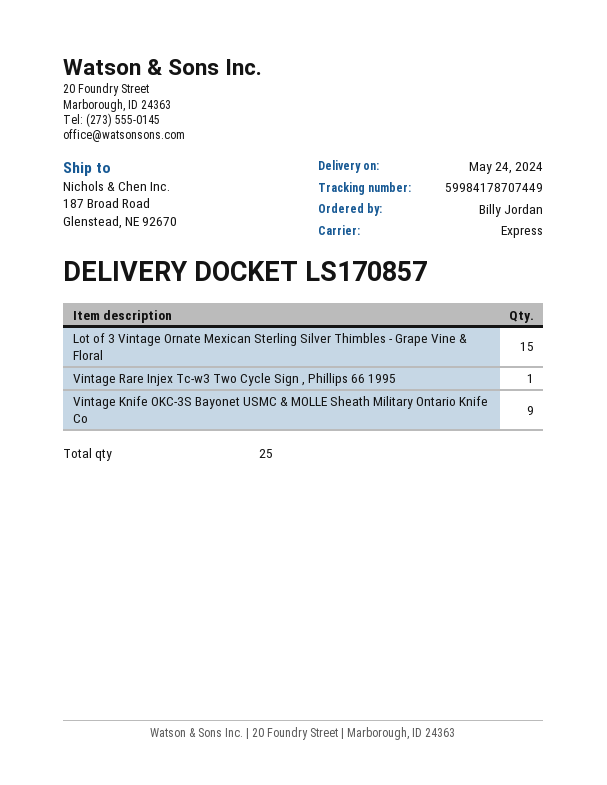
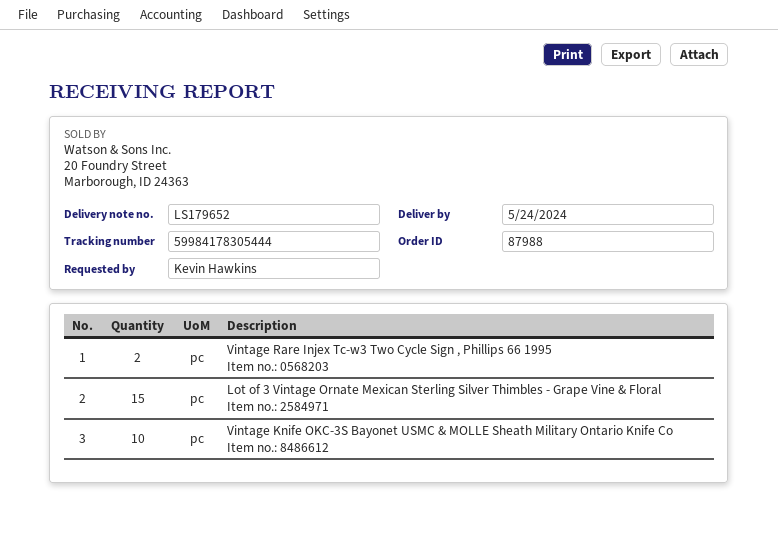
delivery note number: LS170857 -> LS179652
ordered by: Billy Jordan -> Kevin Hawkins
tracking number: 59984178707449 -> 59984178305444
Vintage Rare Injex Tc-w3 Two Cycle Sign , Phillips 66 1995: 1 -> 2
Vintage Knife OKC-3S Bayonet USMC & MOLLE Sheath Military Ontario Knife Co: 9 -> 10

